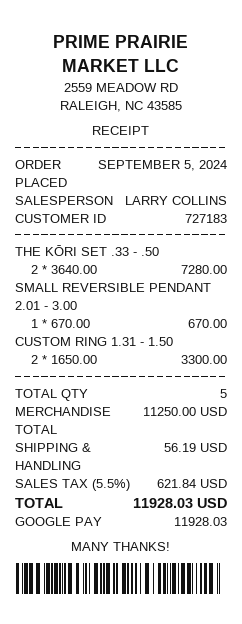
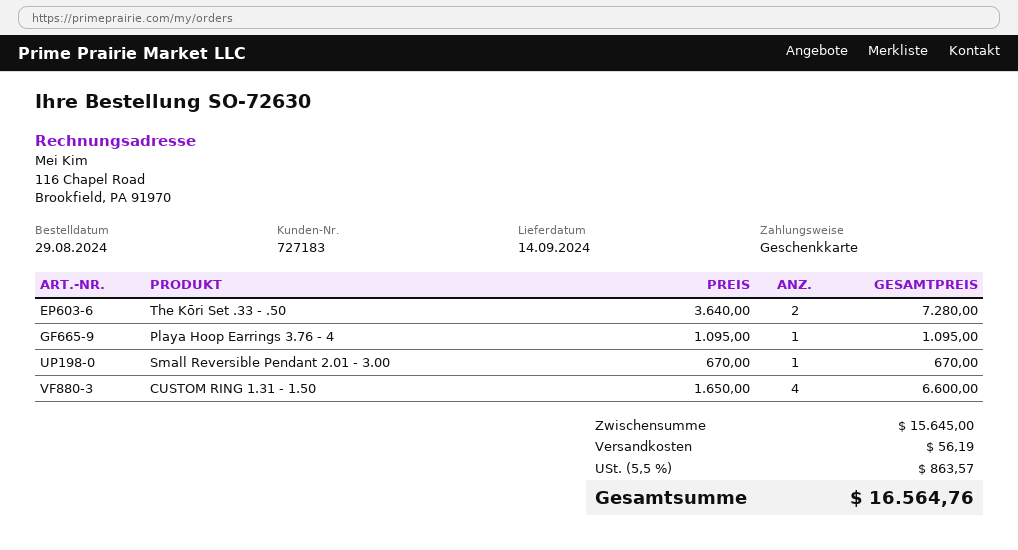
order date: 2024-09-05 -> 2024-08-29
payment method: Google Pay -> gift card
CUSTOM RING 1.31 - 1.50: 2 x 1650.00 = 3300.00 -> 4 x 1650.00 = 6600.00
Playa Hoop Earrings 3.76 - 4: none -> 1 x 1095.00 = 1095.00
subtotal: 11250.00 -> 15645.00
tax: 5.5% = 621.84 -> 5.5% = 863.57
total: 11928.03 -> 16564.76

